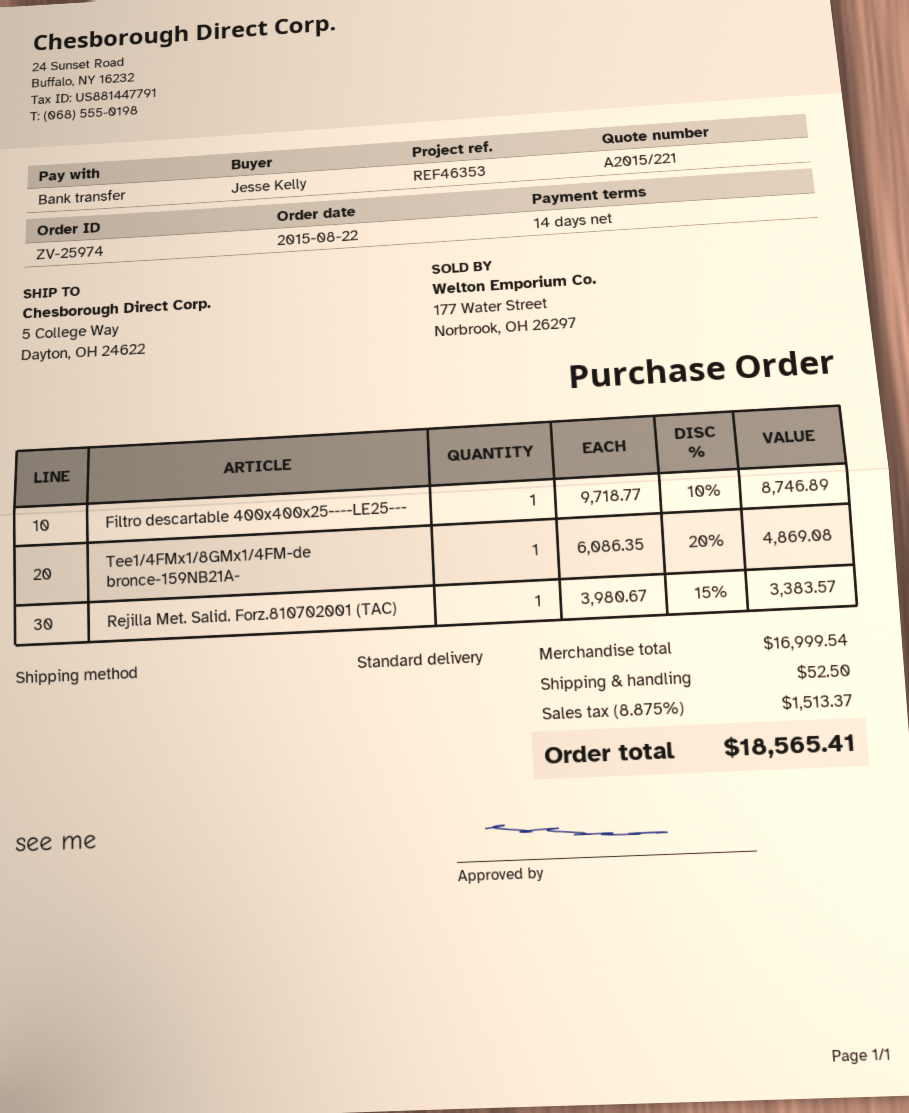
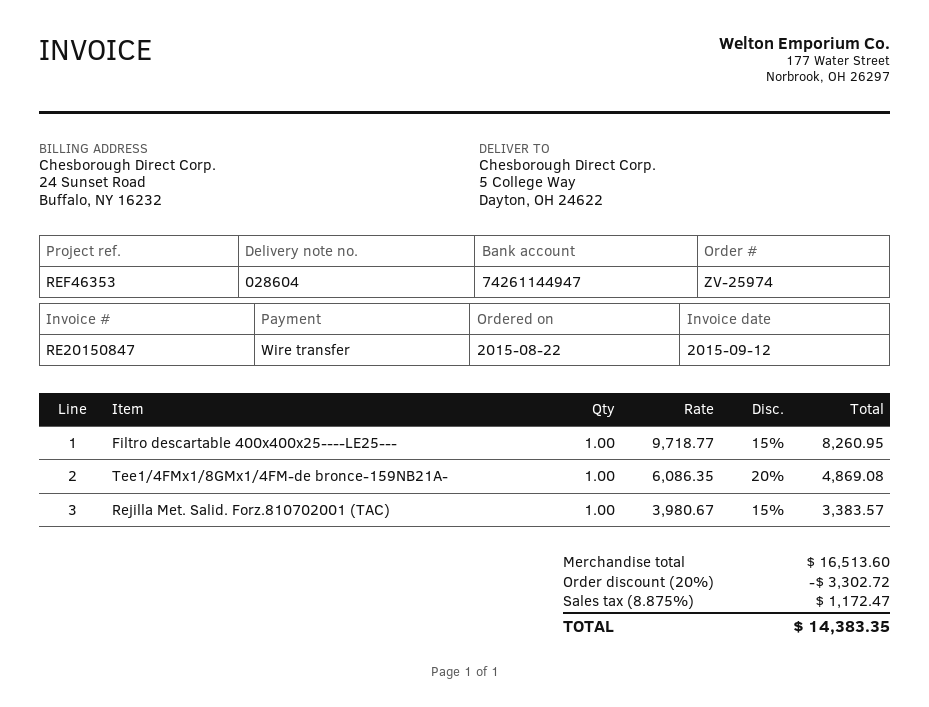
Filtro descartable 400x400x25----LE25---: 1 x 9718.77 - 10% = 8746.89 -> 1 x 9718.77 - 15% = 8260.95
subtotal: 16999.54 -> 16513.60
discount: none -> 20% = 3302.72
shipping: 52.50 -> none
tax: 8.875% = 1513.37 -> 8.875% = 1172.47
total: 18565.41 -> 14383.35

